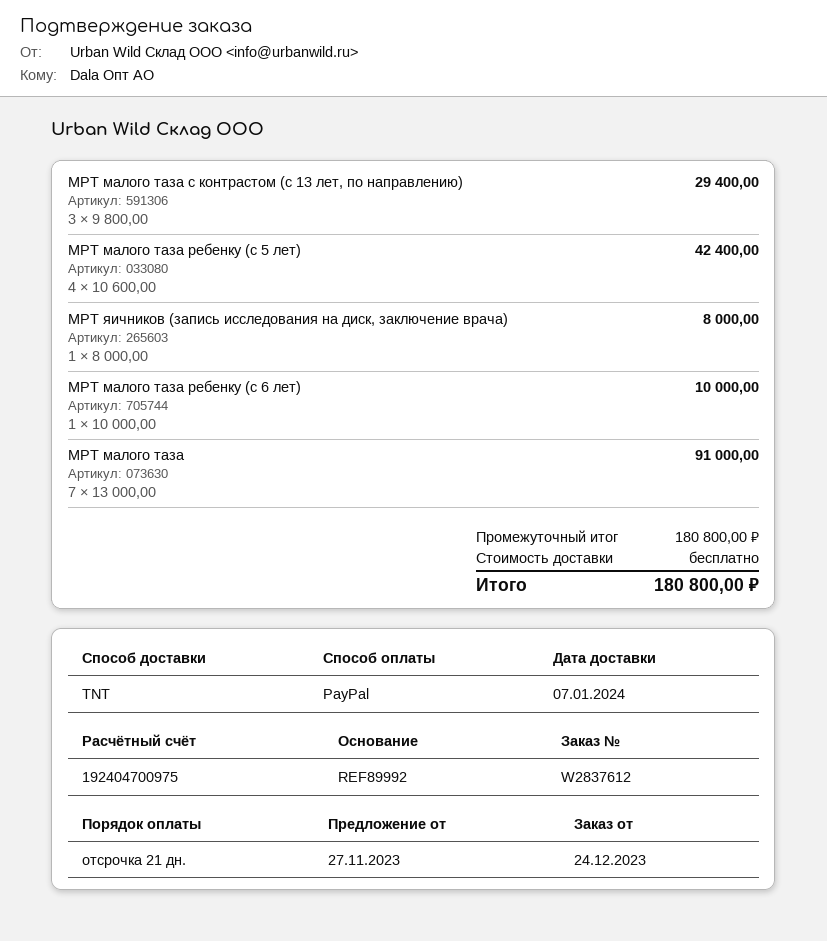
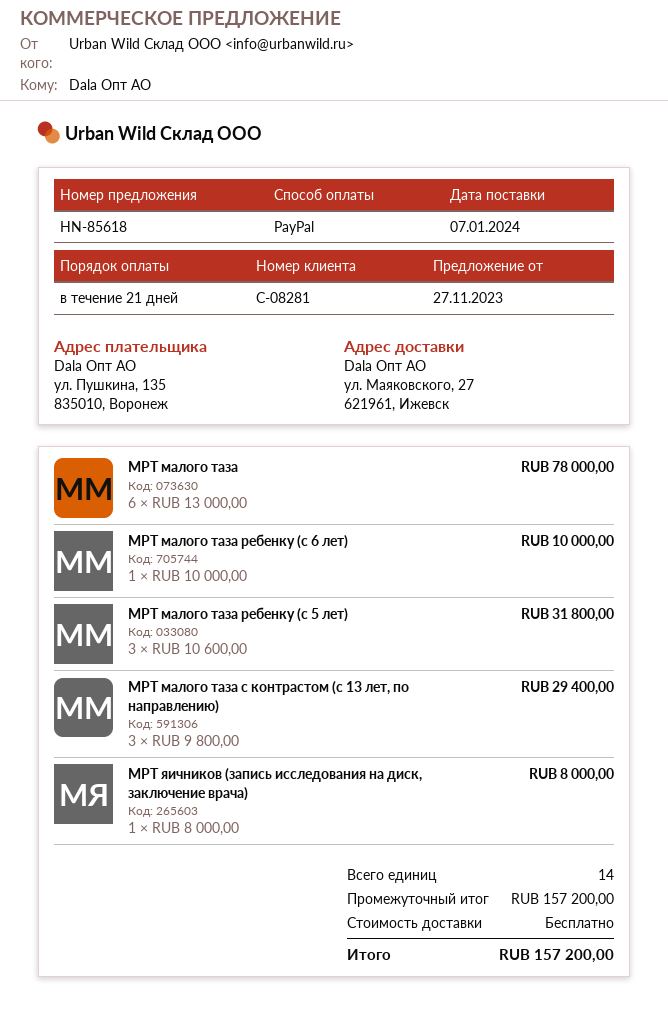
МРТ малого таза ребенку (с 5 лет): 4 x 10600.00 = 42400.00 -> 3 x 10600.00 = 31800.00
МРТ малого таза: 7 x 13000.00 = 91000.00 -> 6 x 13000.00 = 78000.00
subtotal: 180800.00 -> 157200.00
total: 180800.00 -> 157200.00

